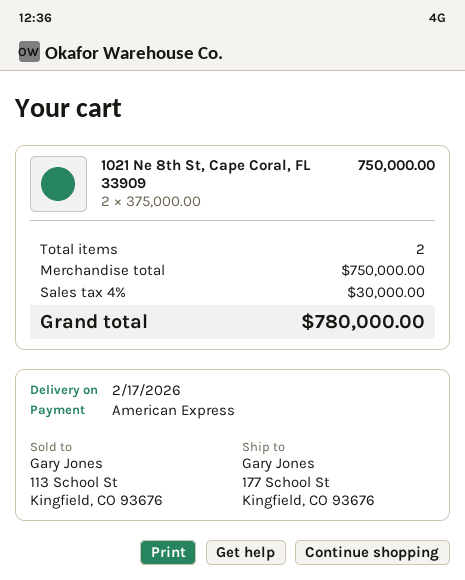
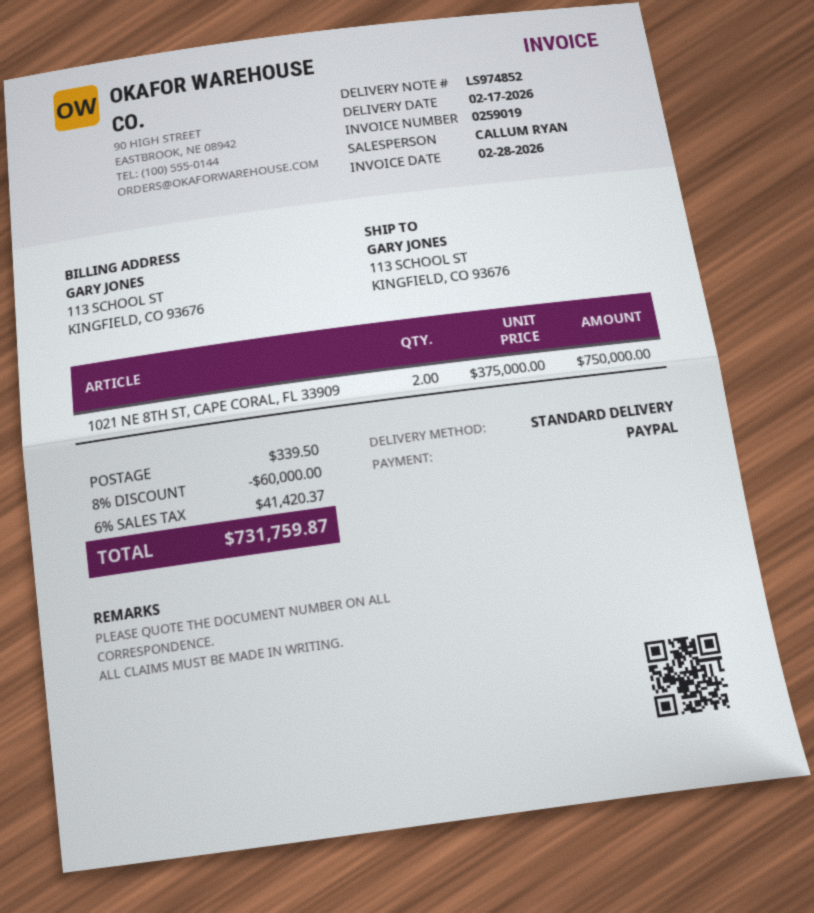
payment method: American Express -> PayPal
ship to: 177 School St, Kingfield, CO 93676 -> 113 SCHOOL ST, KINGFIELD, CO 93676
discount: none -> 8% = 60000.00
shipping: none -> 339.50
tax: 4% = 30000.00 -> 6% = 41420.37
total: 780000.00 -> 731759.87

